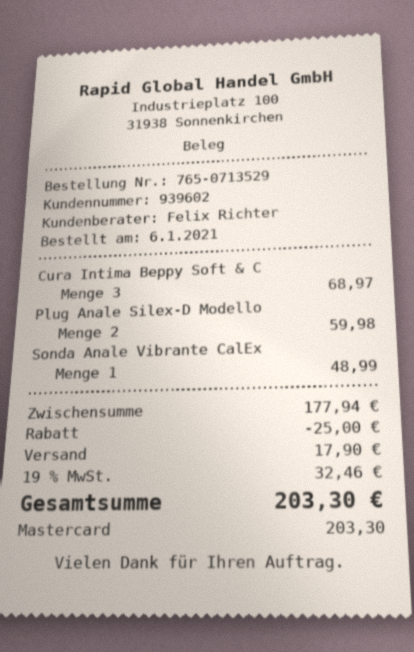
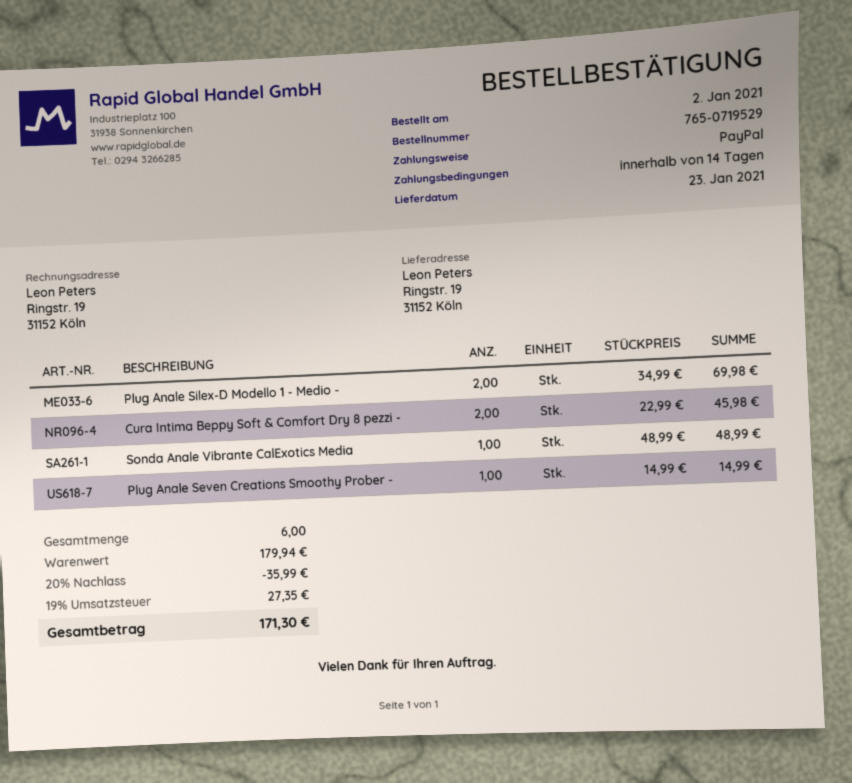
order number: 765-0713529 -> 765-0719529
order date: 2021-01-06 -> 2021-01-02
payment method: Mastercard -> PayPal
Cura Intima Beppy Soft & C: 3 for 68.97 -> 2 for 45.98
Plug Anale Silex-D Modello: 2 for 59.98 -> 2 for 69.98
Plug Anale Seven Creations Smoothy Prober -: none -> 1 for 14.99
subtotal: 177.94 -> 179.94
discount: 25.00 -> 35.99
shipping: 17.90 -> none
tax: 19% = 32.46 -> 19% = 27.35
total: 203.30 -> 171.30

